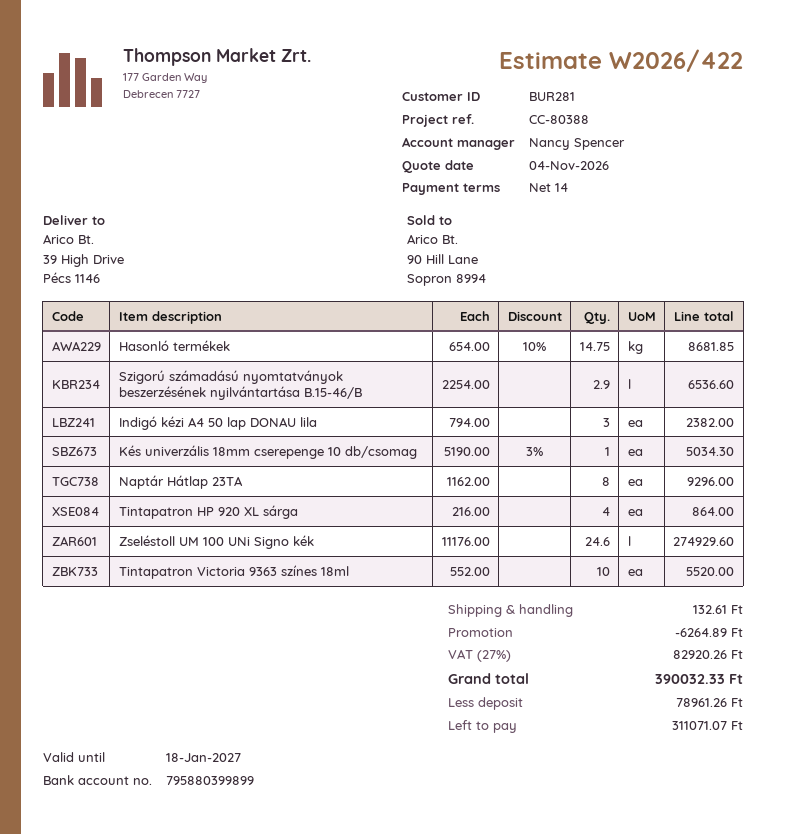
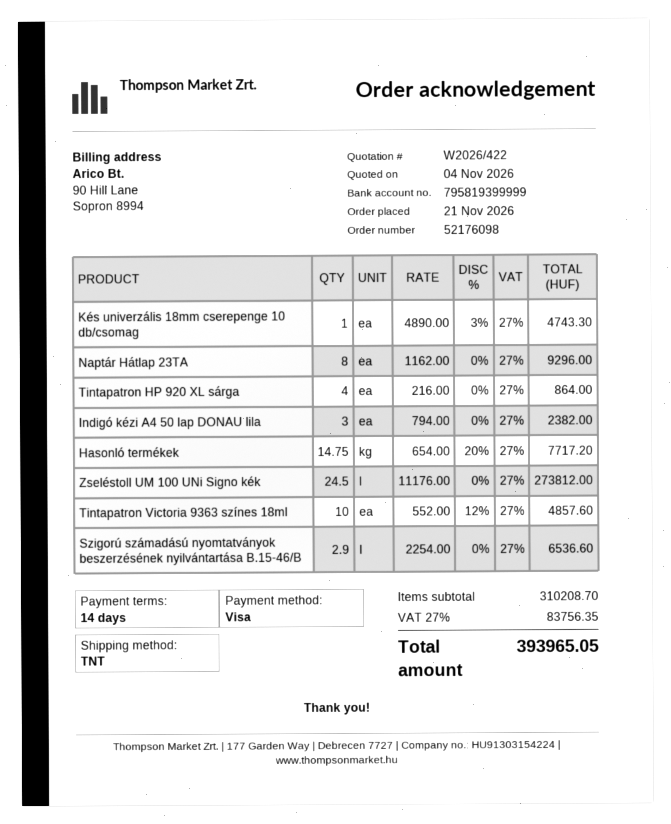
bank account: 795880399899 -> 795819399999
Hasonló termékek: 14.75 x 654.00 - 10% = 8681.85 -> 14.75 x 654.00 - 20% = 7717.20
Kés univerzális 18mm cserepenge 10 db/csomag: 1 x 5190.00 - 3% = 5034.30 -> 1 x 4890.00 - 3% = 4743.30
Zseléstoll UM 100 UNi Signo kék: 24.6 x 11176.00 = 274929.60 -> 24.5 x 11176.00 = 273812.00
Tintapatron Victoria 9363 színes 18ml: 10 x 552.00 = 5520.00 -> 10 x 552.00 - 12% = 4857.60
discount: 6264.89 -> none
shipping: 132.61 -> none
tax: 27% = 82920.26 -> 27% = 83756.35
total: 390032.33 -> 393965.05

